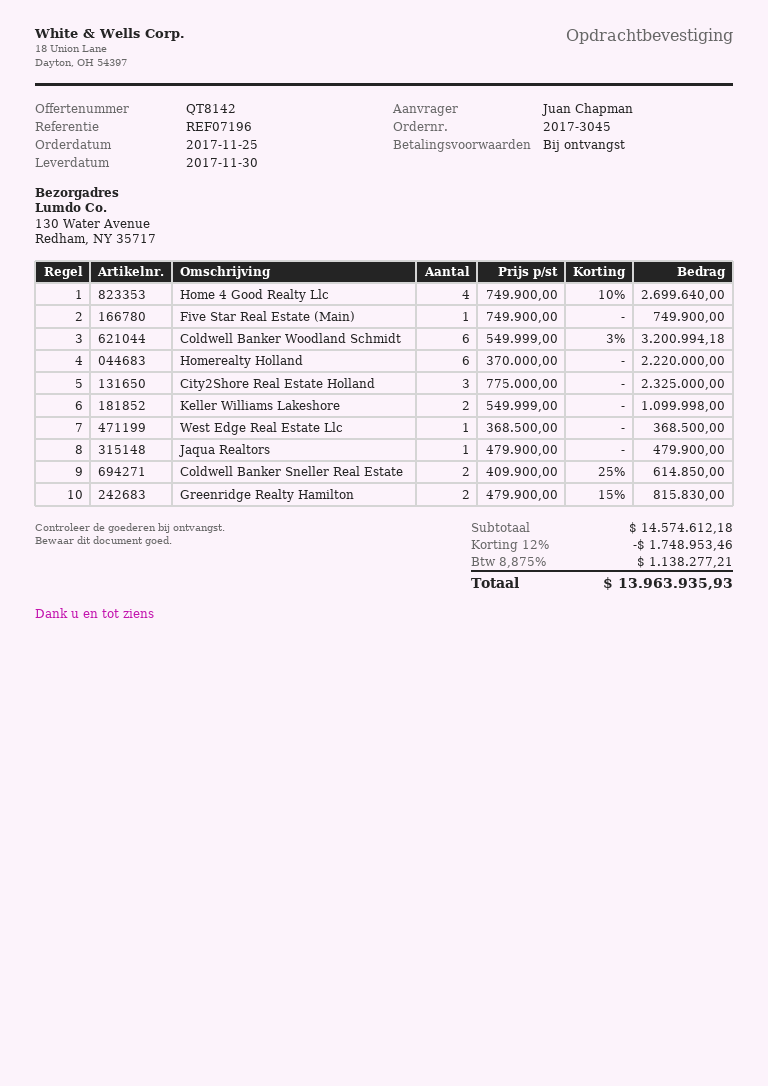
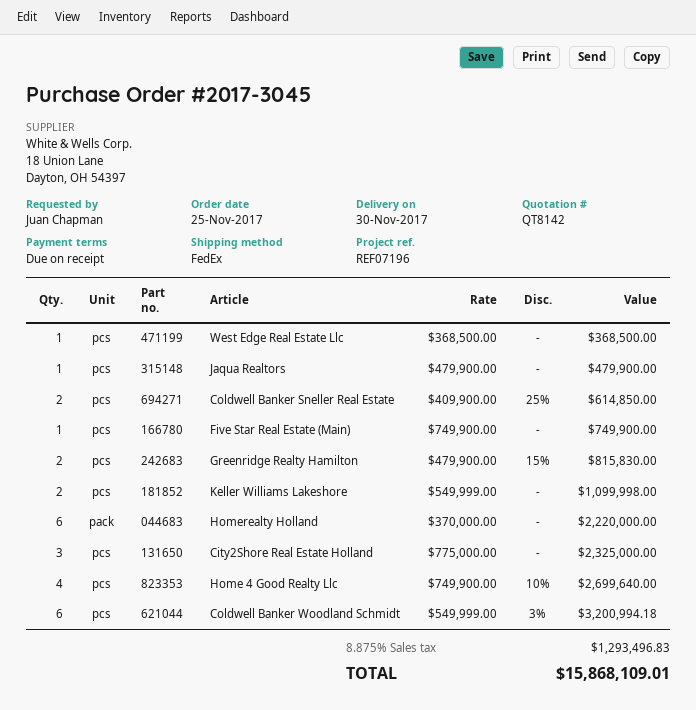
discount: 12% = 1748953.46 -> none
tax: 8.875% = 1138277.21 -> 8.875% = 1293496.83
total: 13963935.93 -> 15868109.01

